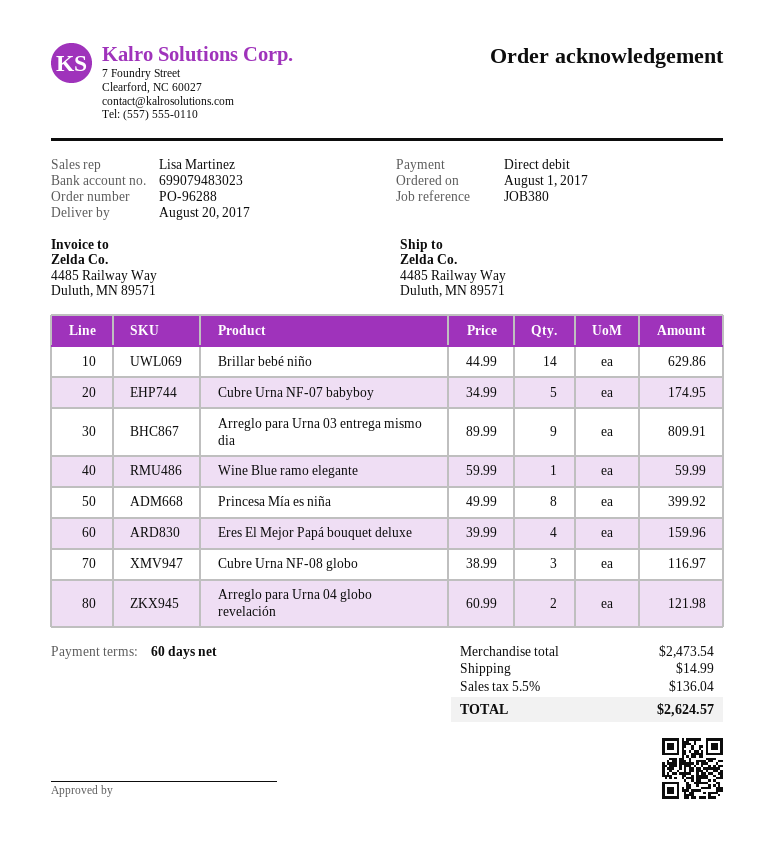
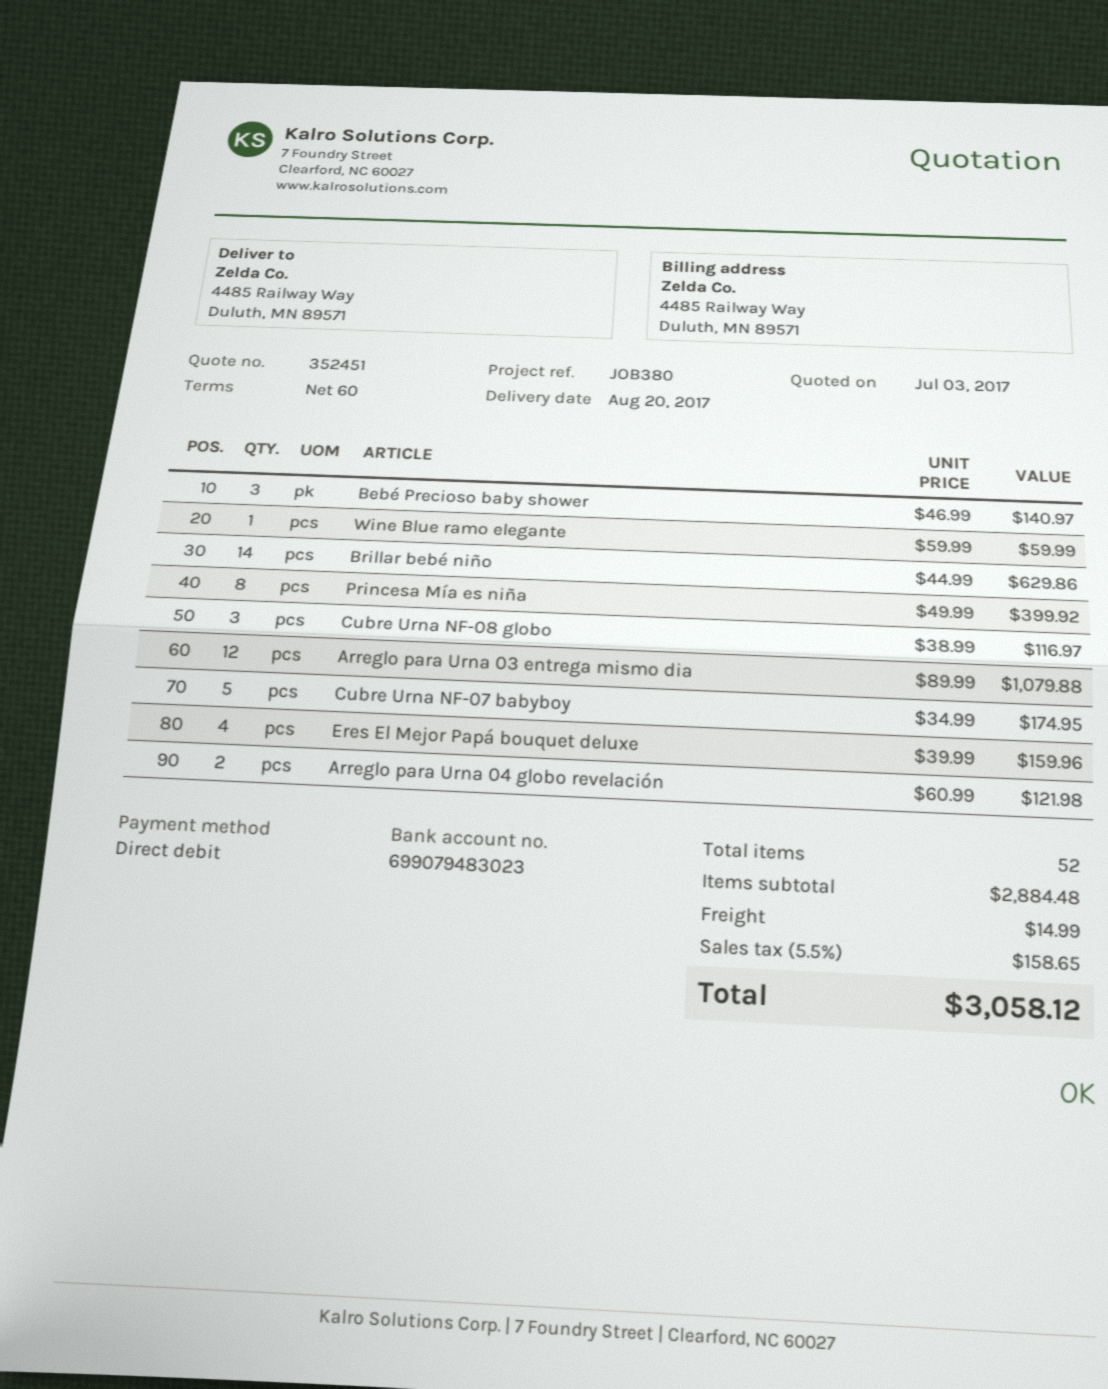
Arreglo para Urna 03 entrega mismo dia: 9 x 89.99 = 809.91 -> 12 x 89.99 = 1079.88
Bebé Precioso baby shower: none -> 3 x 46.99 = 140.97
subtotal: 2473.54 -> 2884.48
tax: 5.5% = 136.04 -> 5.5% = 158.65
total: 2624.57 -> 3058.12

